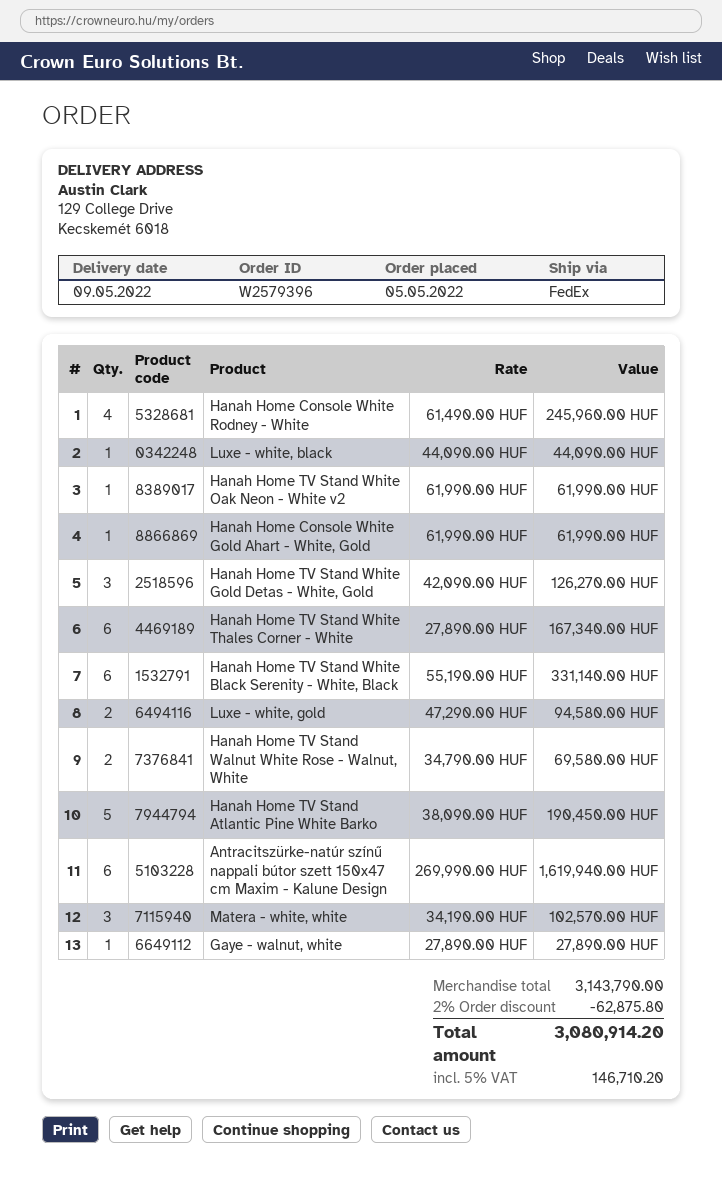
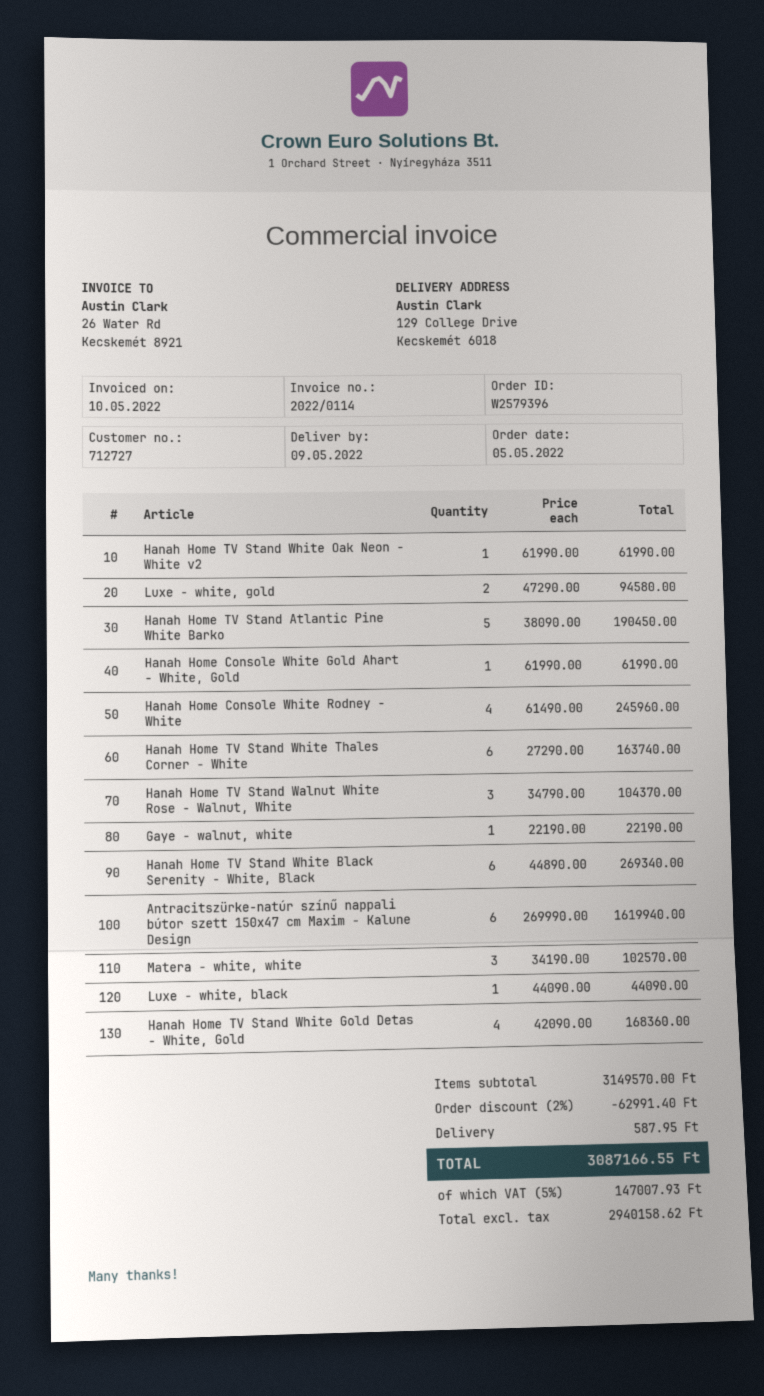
Hanah Home TV Stand White Gold Detas - White, Gold: 3 x 42090.00 = 126270.00 -> 4 x 42090.00 = 168360.00
Hanah Home TV Stand White Thales Corner - White: 6 x 27890.00 = 167340.00 -> 6 x 27290.00 = 163740.00
Hanah Home TV Stand White Black Serenity - White, Black: 6 x 55190.00 = 331140.00 -> 6 x 44890.00 = 269340.00
Hanah Home TV Stand Walnut White Rose - Walnut, White: 2 x 34790.00 = 69580.00 -> 3 x 34790.00 = 104370.00
Gaye - walnut, white: 1 x 27890.00 = 27890.00 -> 1 x 22190.00 = 22190.00
subtotal: 3143790.00 -> 3149570.00
discount: 2% = 62875.80 -> 2% = 62991.40
shipping: none -> 587.95
tax: 5% = 146710.20 -> 5% = 147007.93
total: 3080914.20 -> 3087166.55

